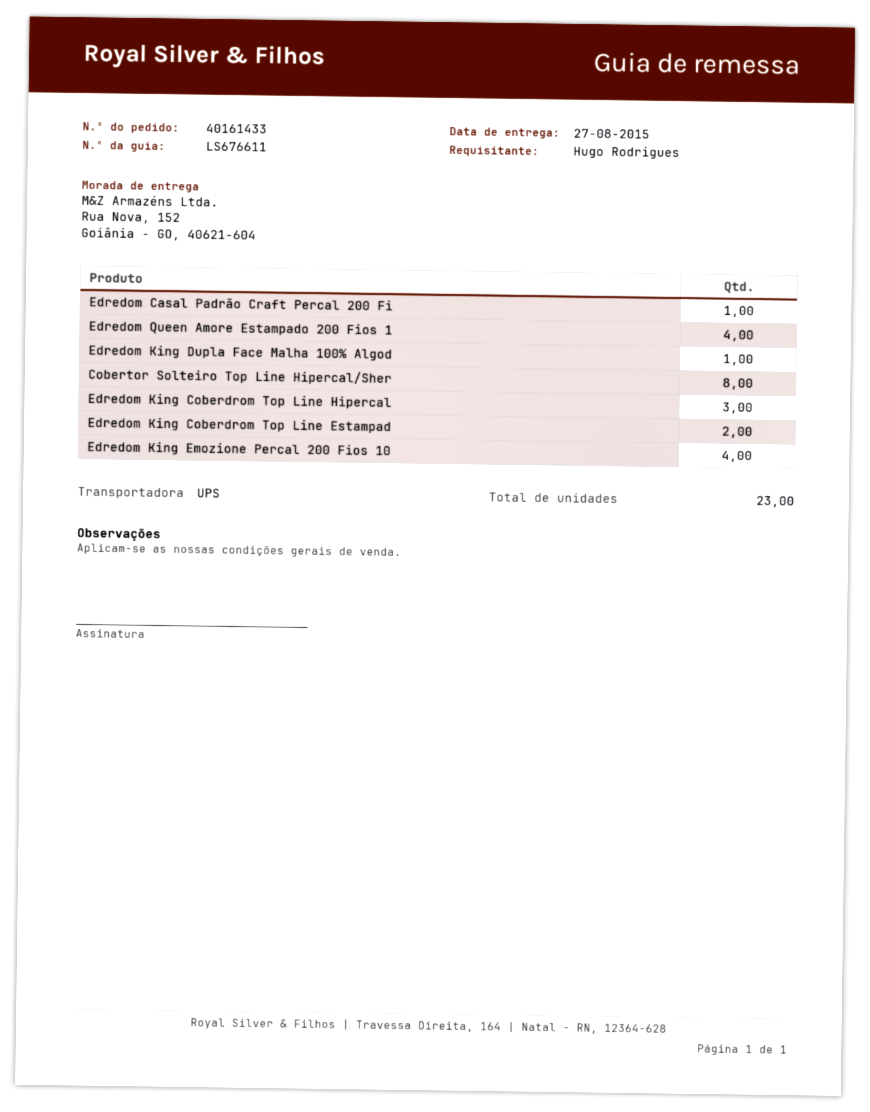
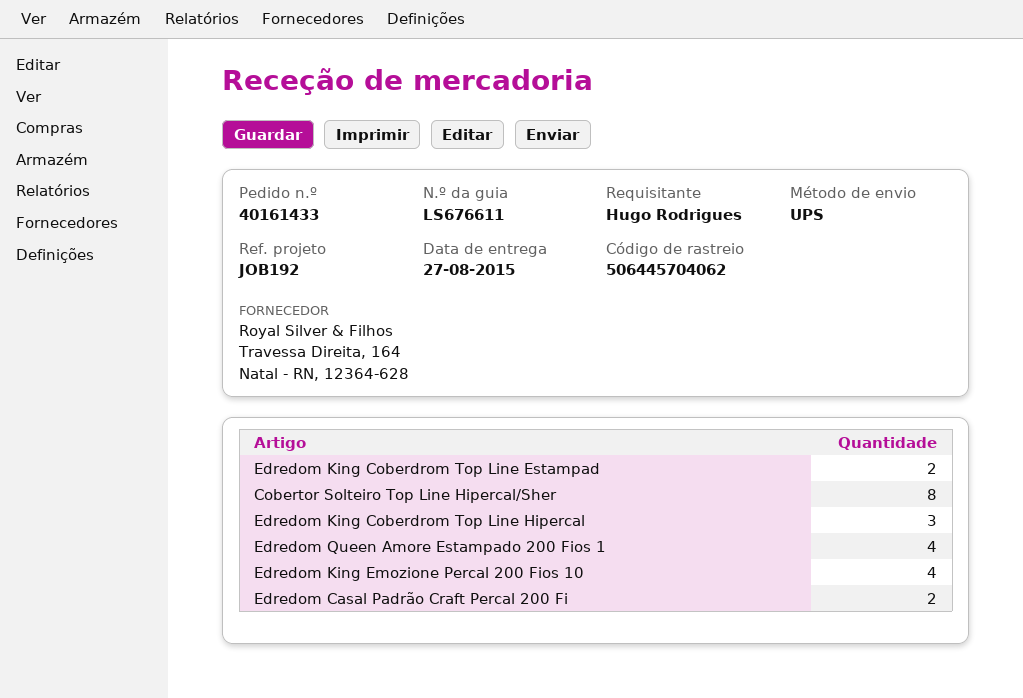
Edredom Casal Padrão Craft Percal 200 Fi: 1 -> 2
Edredom King Dupla Face Malha 100% Algod: 1 -> none

